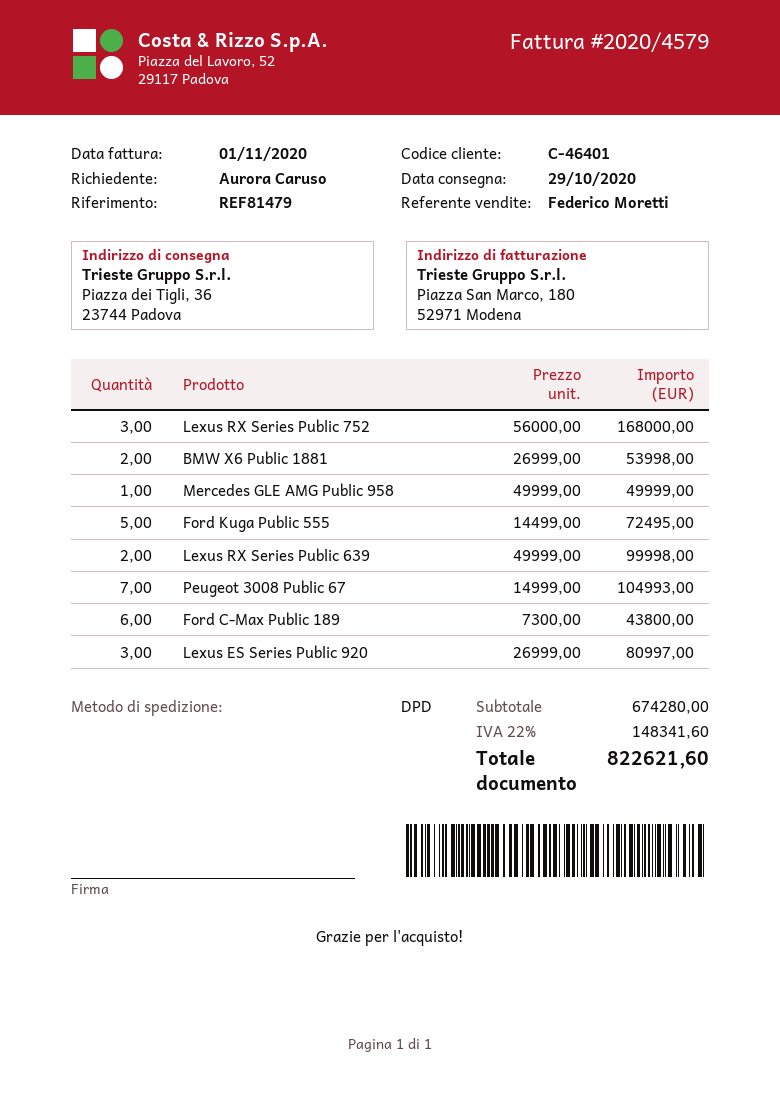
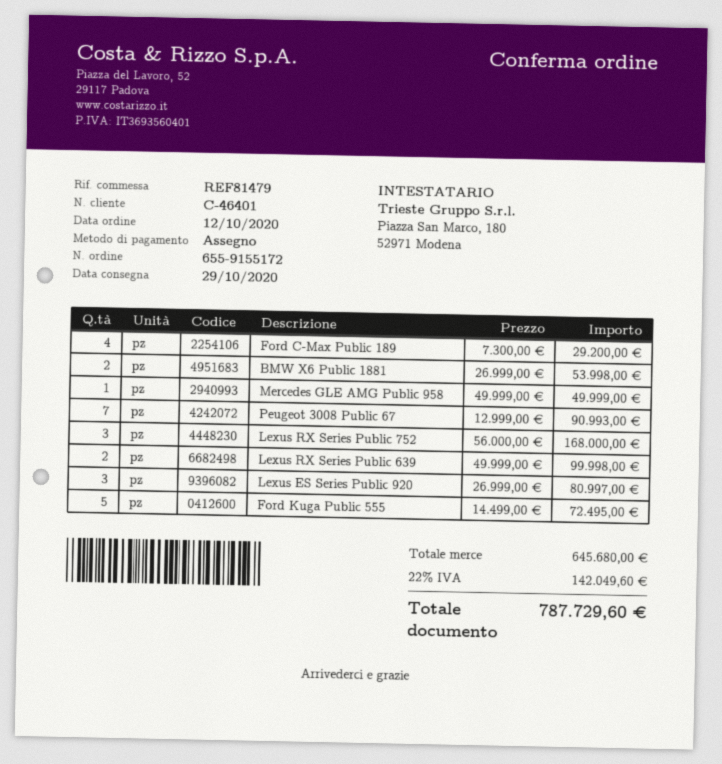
Peugeot 3008 Public 67: 7 x 14999.00 = 104993.00 -> 7 x 12999.00 = 90993.00
Ford C-Max Public 189: 6 x 7300.00 = 43800.00 -> 4 x 7300.00 = 29200.00
subtotal: 674280.00 -> 645680.00
tax: 22% = 148341.60 -> 22% = 142049.60
total: 822621.60 -> 787729.60

